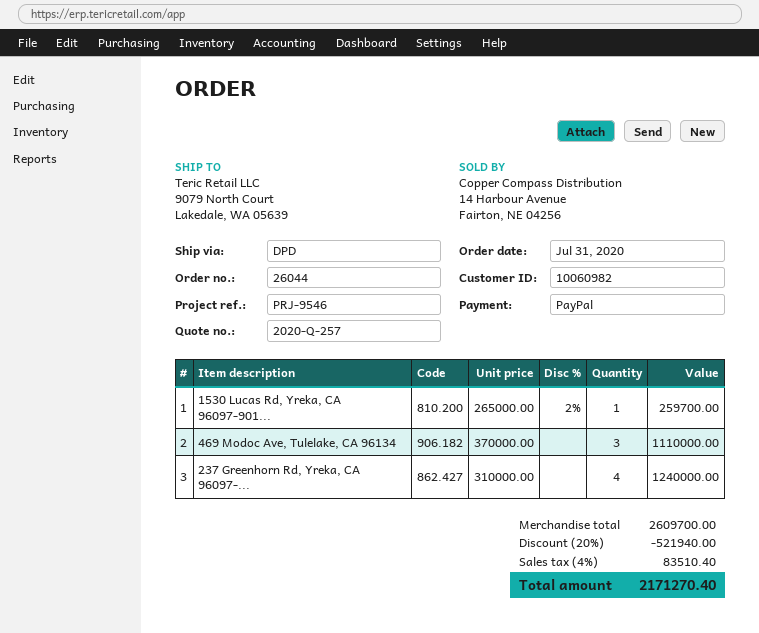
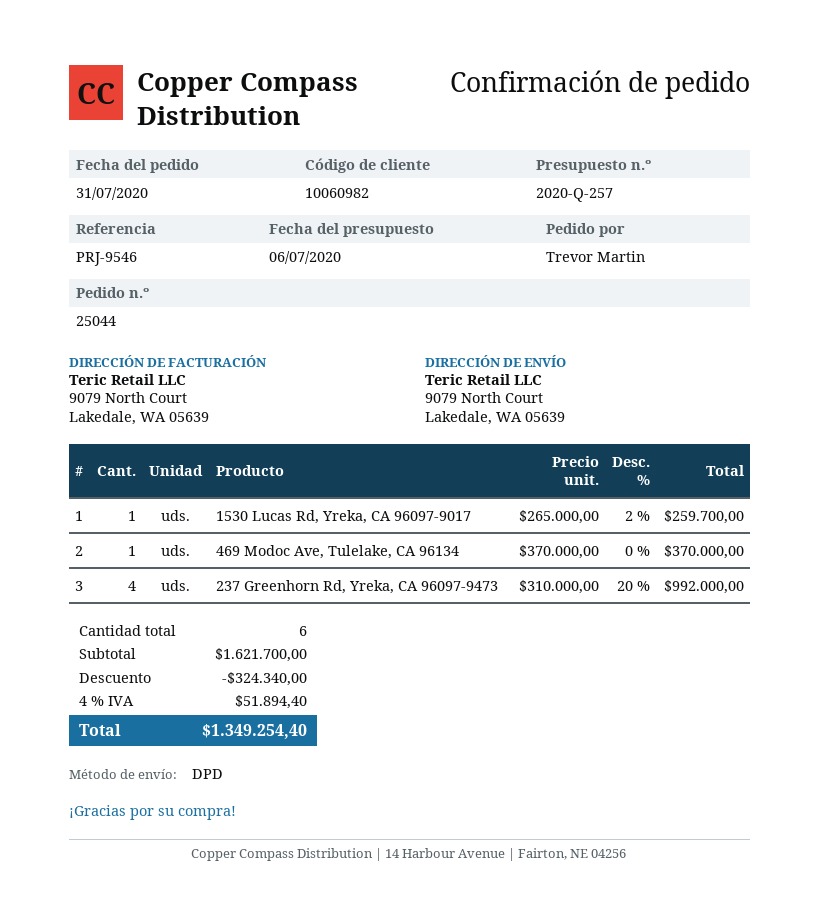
order number: 26044 -> 25044
469 Modoc Ave, Tulelake, CA 96134: 3 x 370000.00 = 1110000.00 -> 1 x 370000.00 = 370000.00
237 Greenhorn Rd, Yreka, CA 96097-...: 4 x 310000.00 = 1240000.00 -> 4 x 310000.00 - 20% = 992000.00
subtotal: 2609700.00 -> 1621700.00
discount: 521940.00 -> 324340.00
tax: 4% = 83510.40 -> 4% = 51894.40
total: 2171270.40 -> 1349254.40

